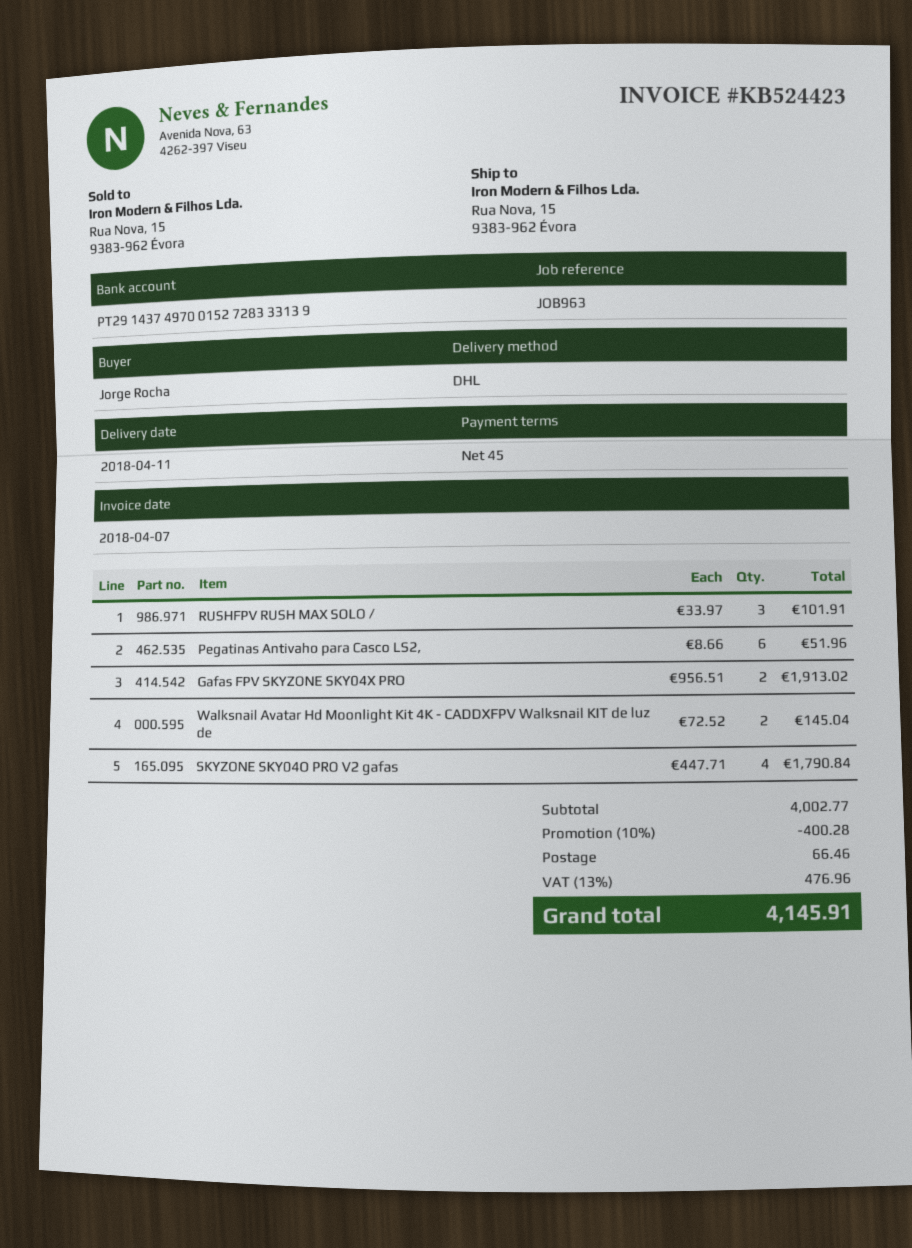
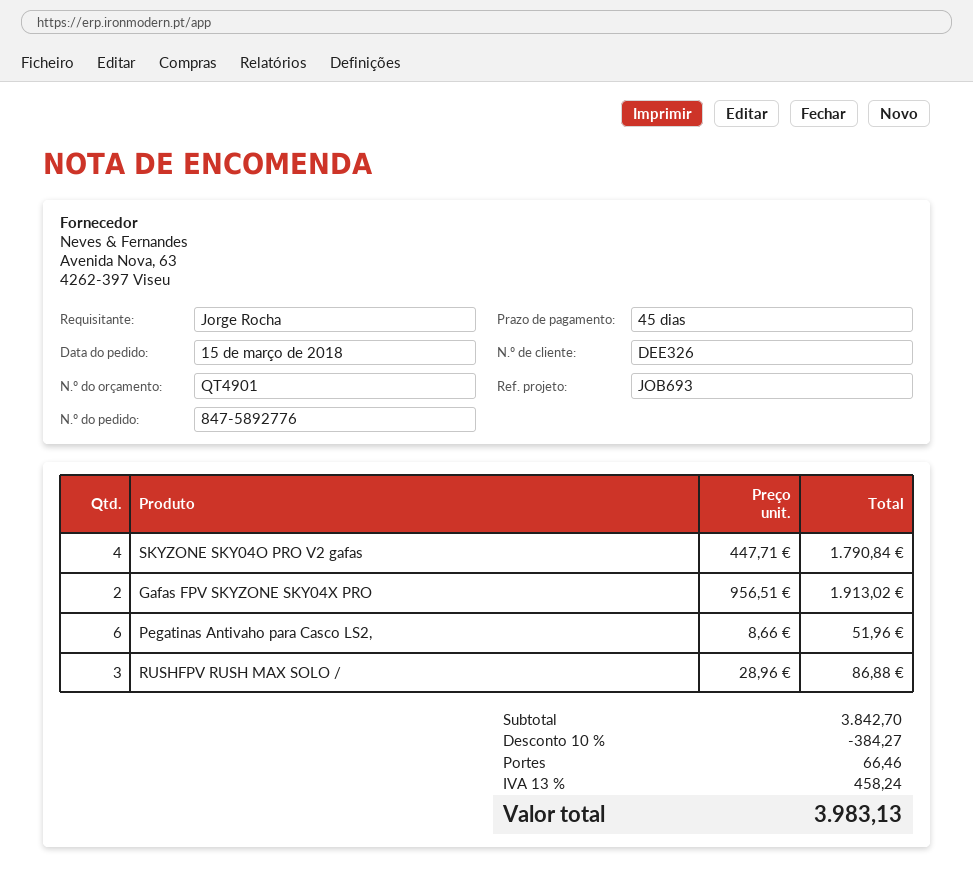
reference: JOB963 -> JOB693
RUSHFPV RUSH MAX SOLO /: 3 x 33.97 = 101.91 -> 3 x 28.96 = 86.88
Walksnail Avatar Hd Moonlight Kit 4K - CADDXFPV Walksnail KIT de luz de: 2 x 72.52 = 145.04 -> none
subtotal: 4002.77 -> 3842.70
discount: 10% = 400.28 -> 10% = 384.27
tax: 13% = 476.96 -> 13% = 458.24
total: 4145.91 -> 3983.13

